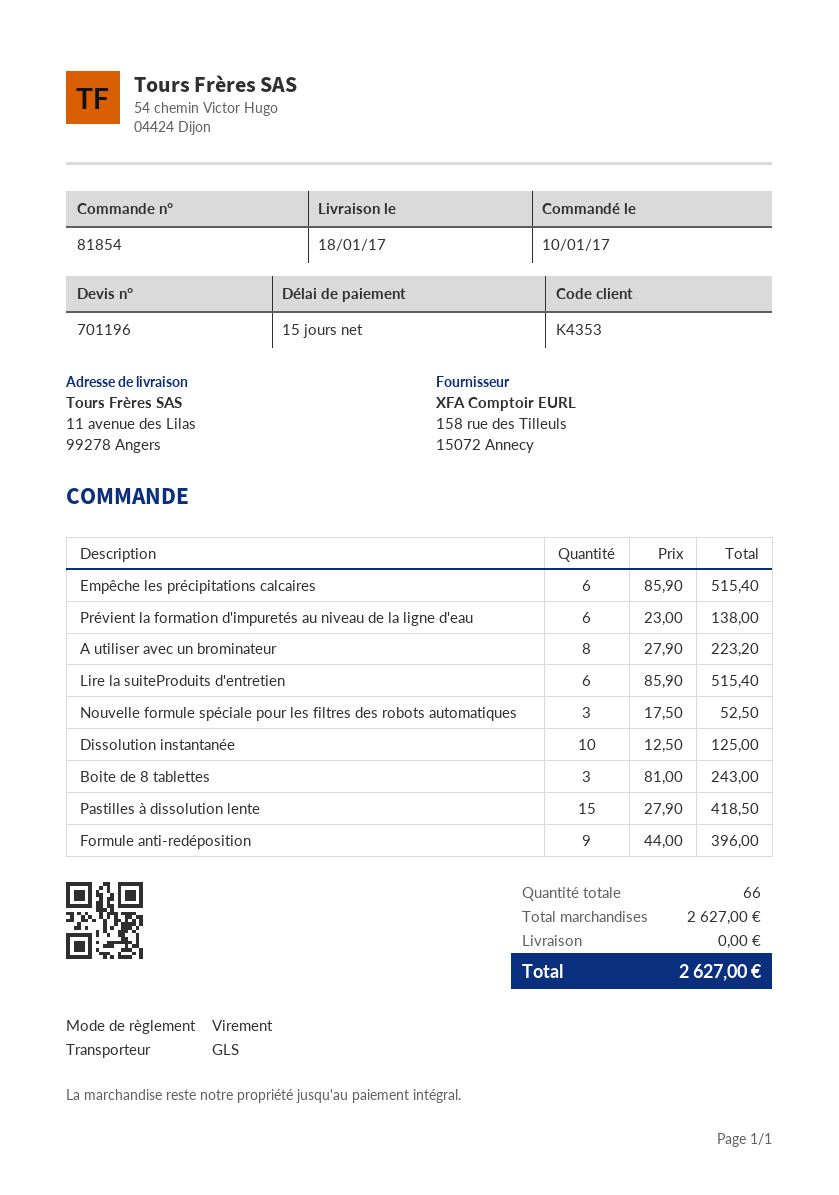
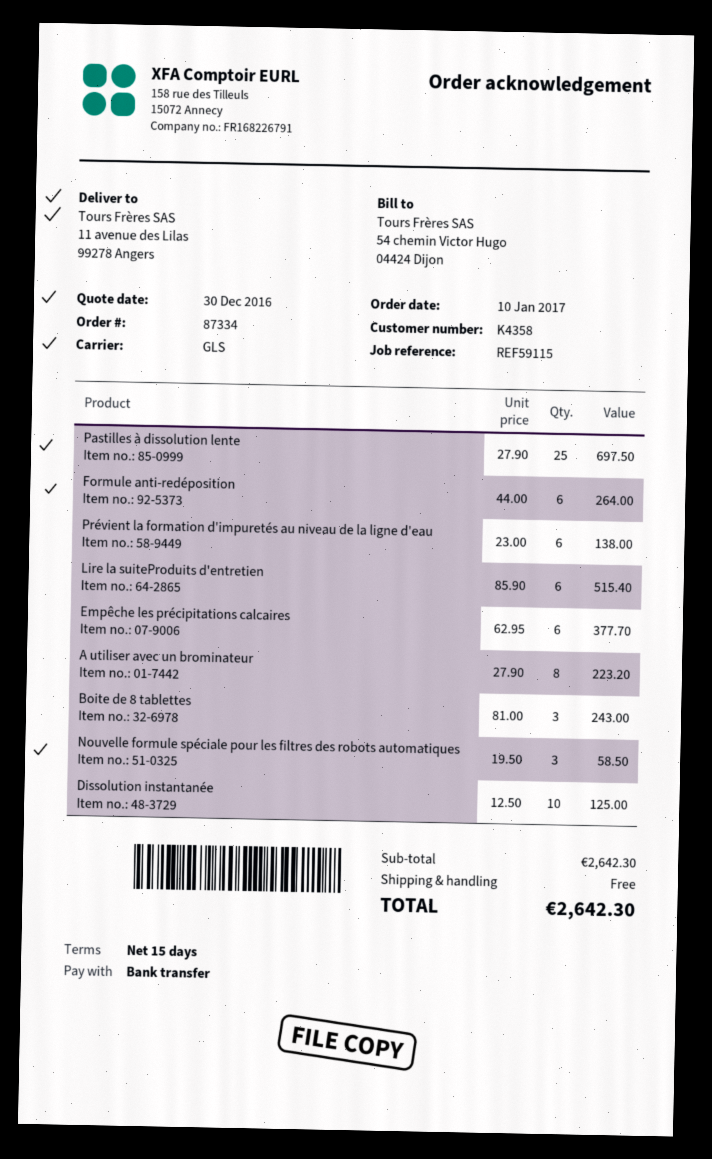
order number: 81854 -> 87334
customer number: K4353 -> K4358
Empêche les précipitations calcaires: 6 x 85.90 = 515.40 -> 6 x 62.95 = 377.70
Nouvelle formule spéciale pour les filtres des robots automatiques: 3 x 17.50 = 52.50 -> 3 x 19.50 = 58.50
Pastilles à dissolution lente: 15 x 27.90 = 418.50 -> 25 x 27.90 = 697.50
Formule anti-redéposition: 9 x 44.00 = 396.00 -> 6 x 44.00 = 264.00
subtotal: 2627.00 -> 2642.30
total: 2627.00 -> 2642.30

